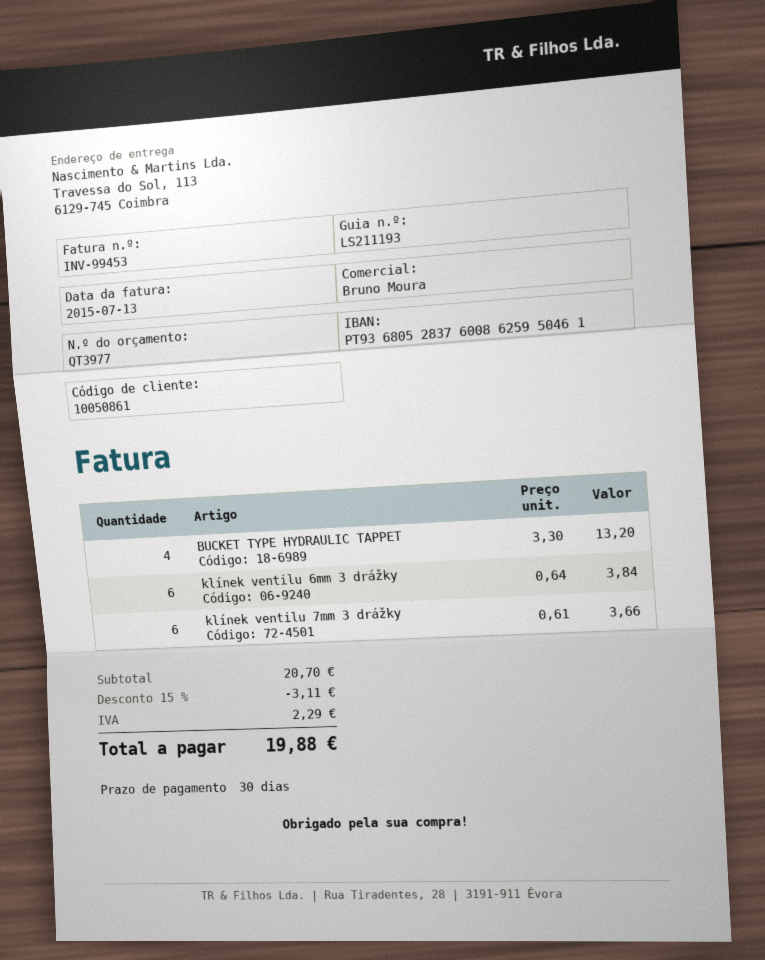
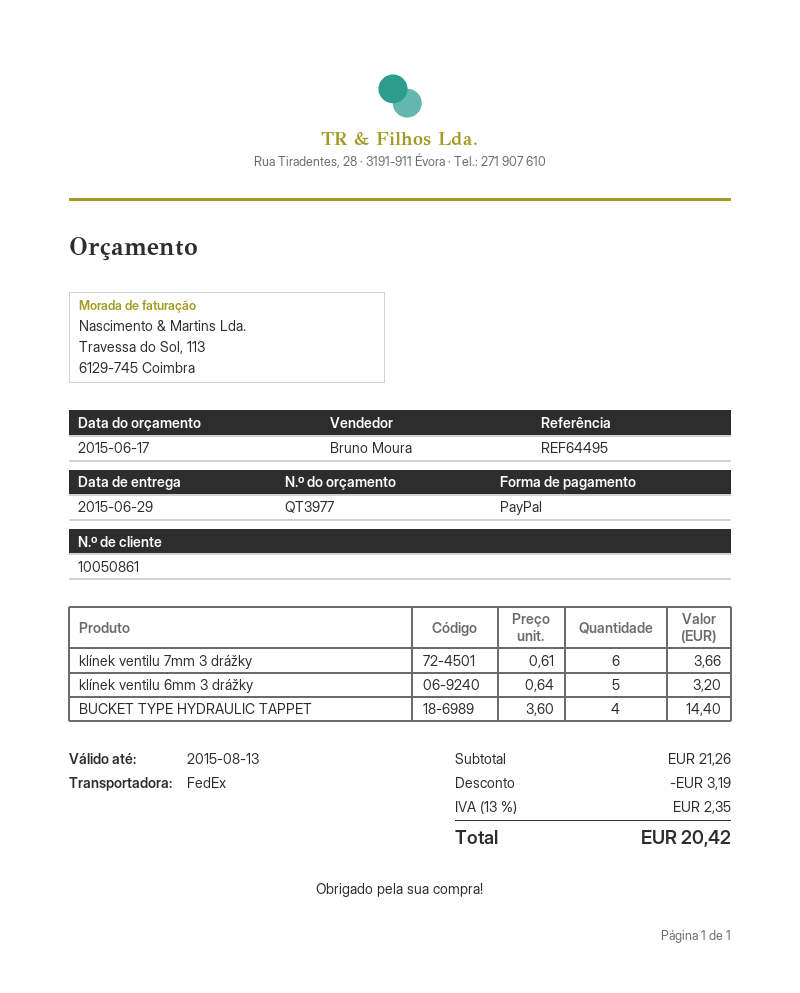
BUCKET TYPE HYDRAULIC TAPPET: 4 x 3.30 = 13.20 -> 4 x 3.60 = 14.40
klínek ventilu 6mm 3 drážky: 6 x 0.64 = 3.84 -> 5 x 0.64 = 3.20
subtotal: 20.70 -> 21.26
discount: 3.11 -> 3.19
tax: 2.29 -> 2.35
total: 19.88 -> 20.42

